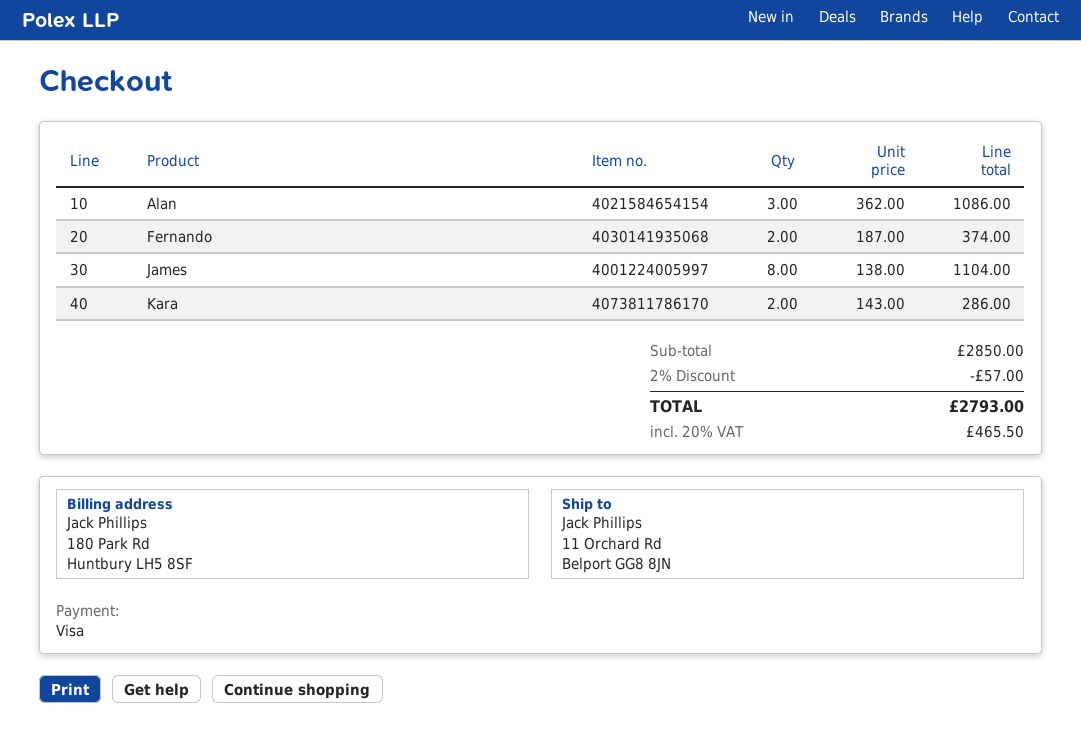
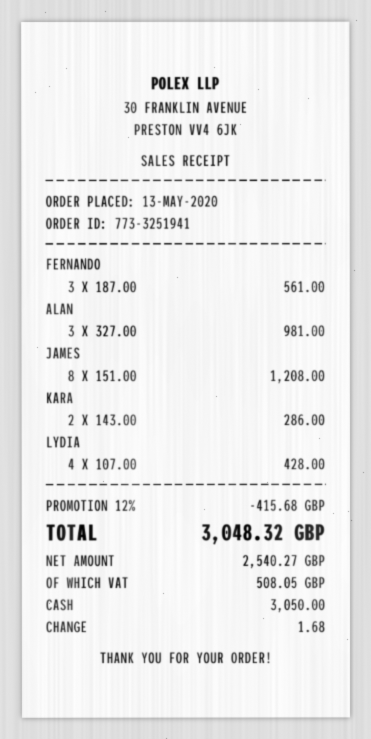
payment method: Visa -> cash
Alan: 3 x 362.00 = 1086.00 -> 3 x 327.00 = 981.00
Fernando: 2 x 187.00 = 374.00 -> 3 x 187.00 = 561.00
James: 8 x 138.00 = 1104.00 -> 8 x 151.00 = 1208.00
LYDIA: none -> 4 x 107.00 = 428.00
discount: 2% = 57.00 -> 12% = 415.68
tax: 465.50 -> 508.05
total: 2793.00 -> 3048.32

